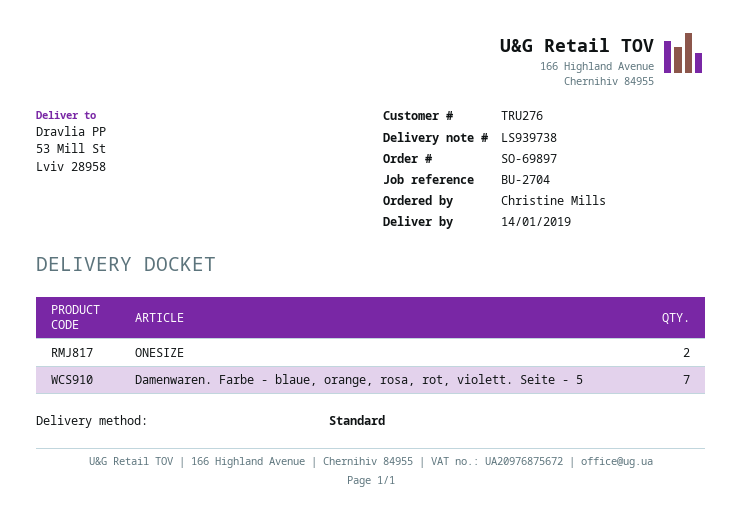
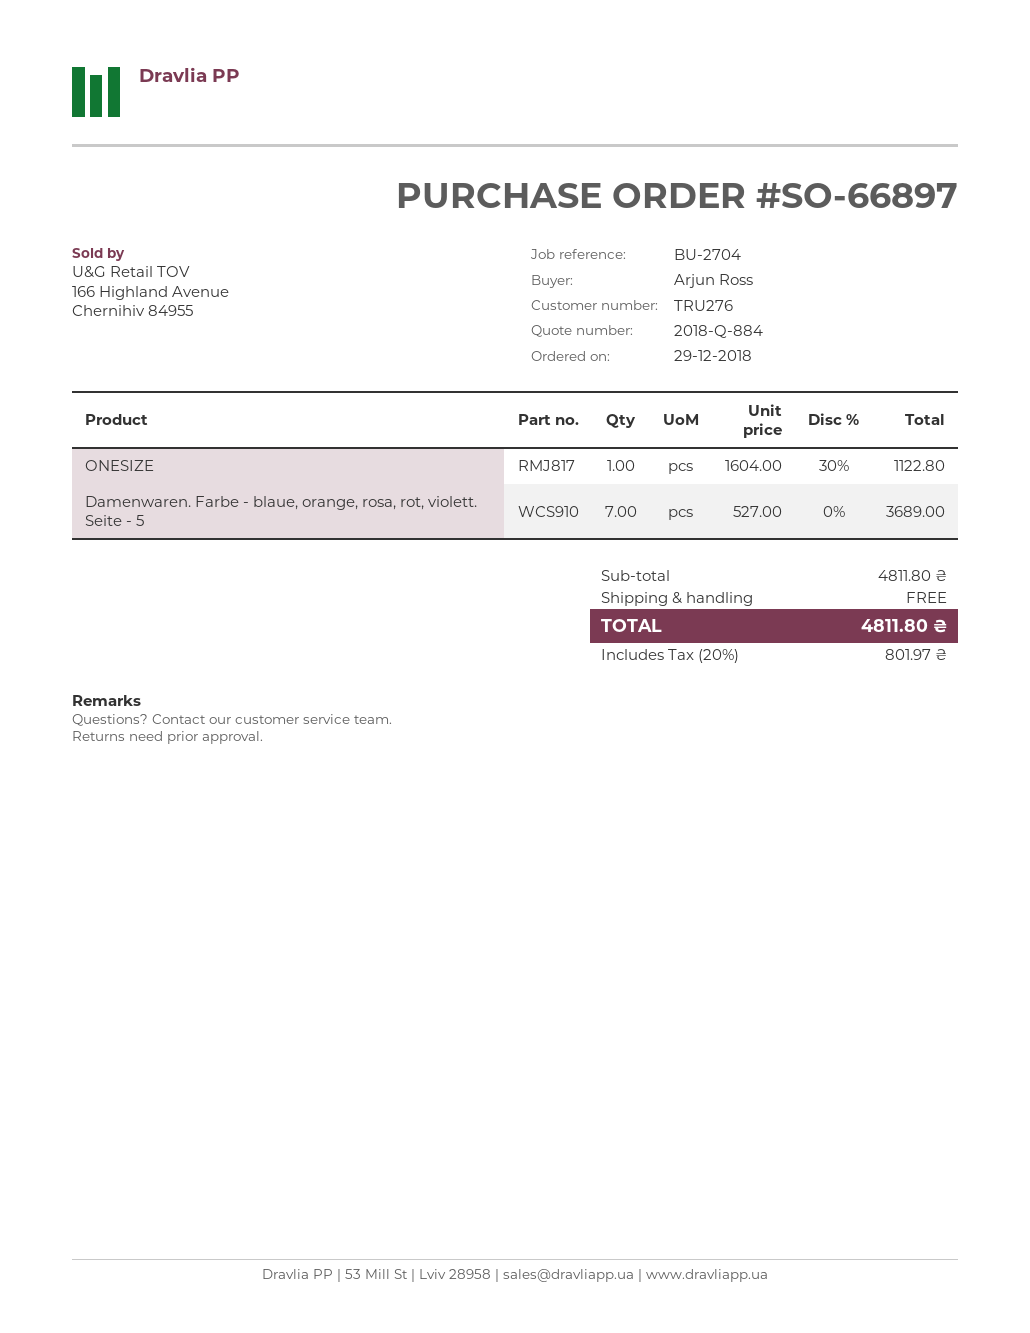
order number: SO-69897 -> SO-66897
ordered by: Christine Mills -> Arjun Ross
ONESIZE: 2 -> 1

